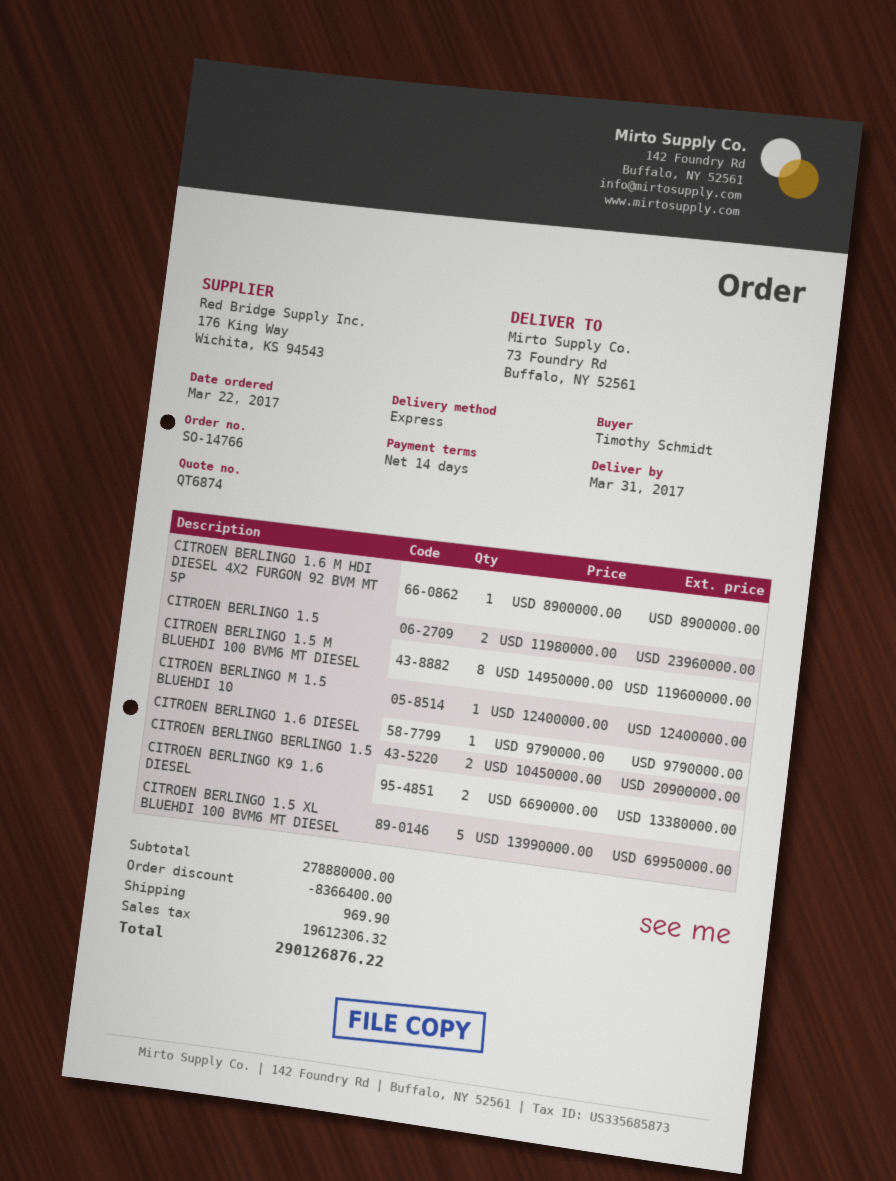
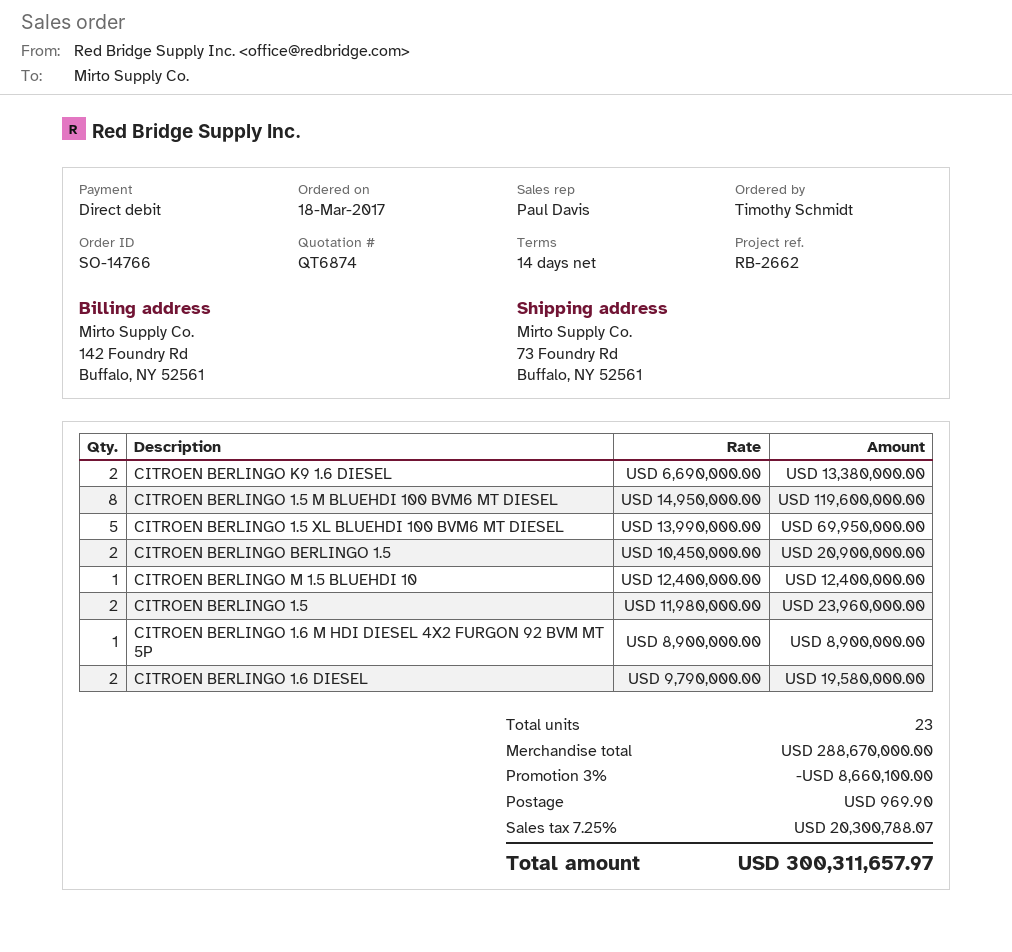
order date: 2017-03-22 -> 2017-03-18
CITROEN BERLINGO 1.6 DIESEL: 1 x 9790000.00 = 9790000.00 -> 2 x 9790000.00 = 19580000.00
subtotal: 278880000.00 -> 288670000.00
discount: 8366400.00 -> 8660100.00
tax: 19612306.32 -> 20300788.07
total: 290126876.22 -> 300311657.97

